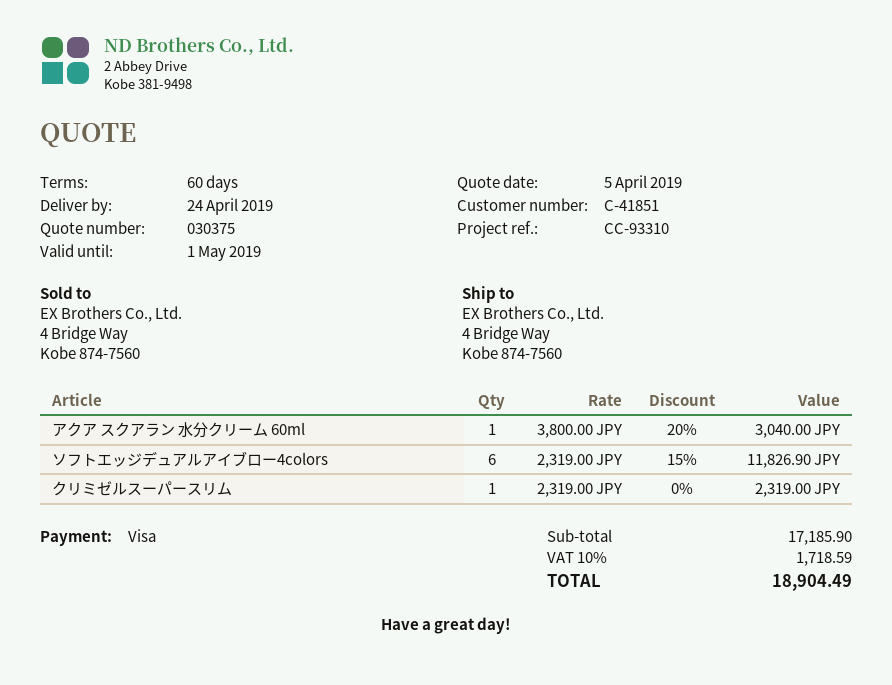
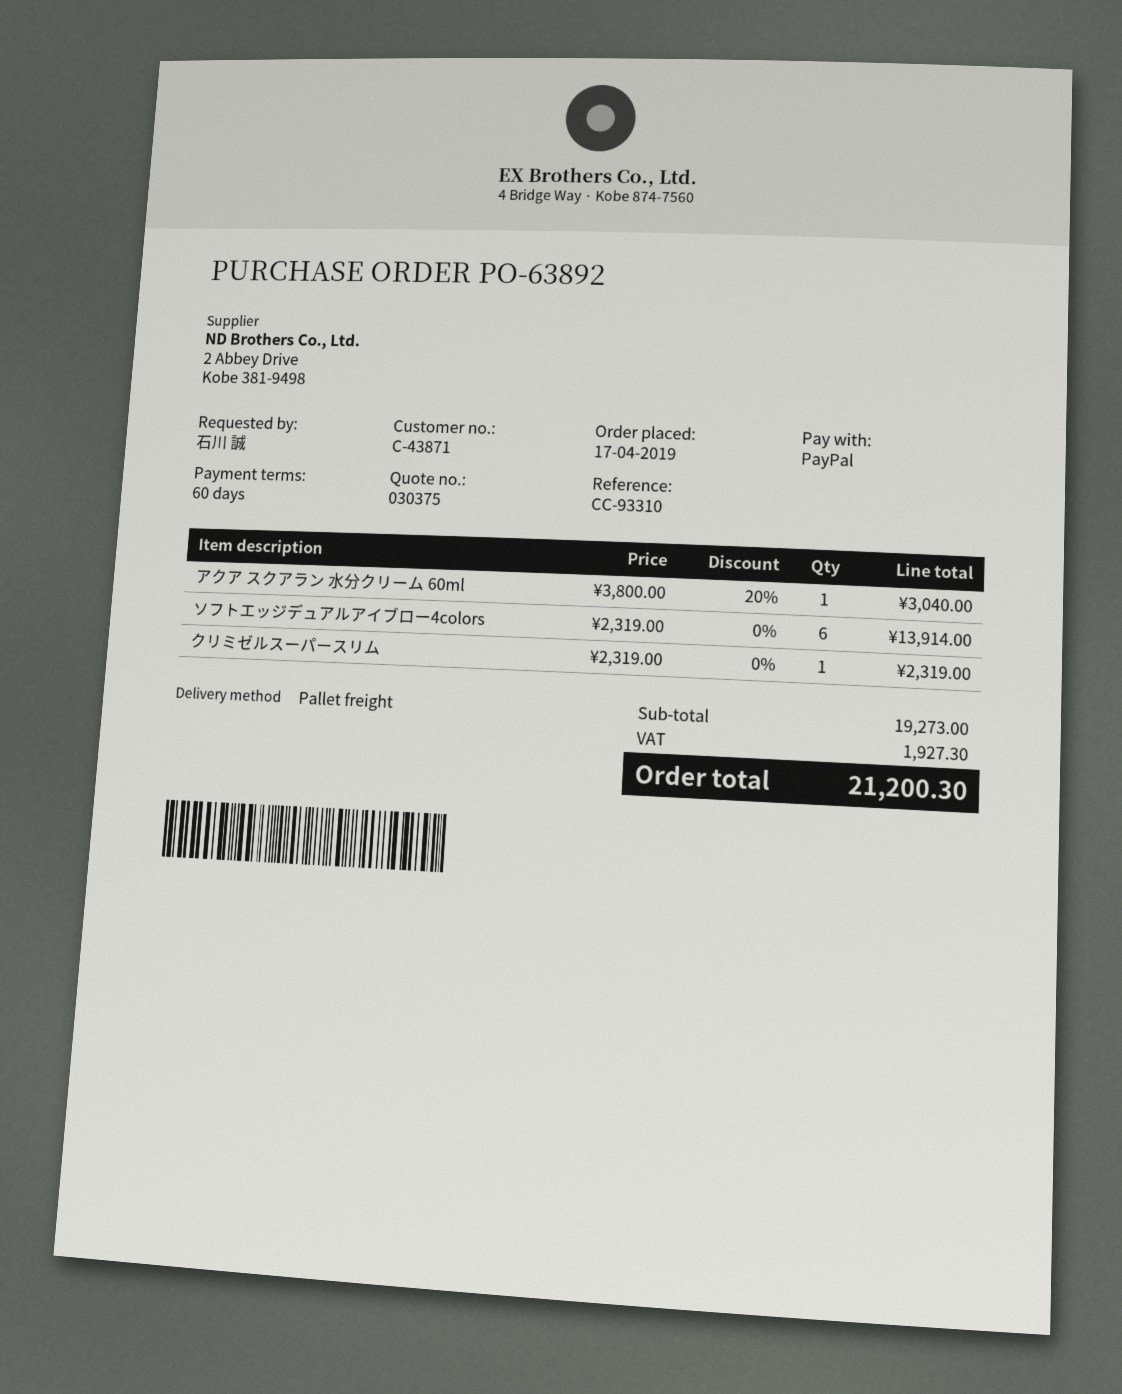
customer number: C-41851 -> C-43871
payment method: Visa -> PayPal
ソフトエッジデュアルアイブロー4colors: 6 x 2319.00 - 15% = 11826.90 -> 6 x 2319.00 = 13914.00
subtotal: 17185.90 -> 19273.00
tax: 1718.59 -> 1927.30
total: 18904.49 -> 21200.30

